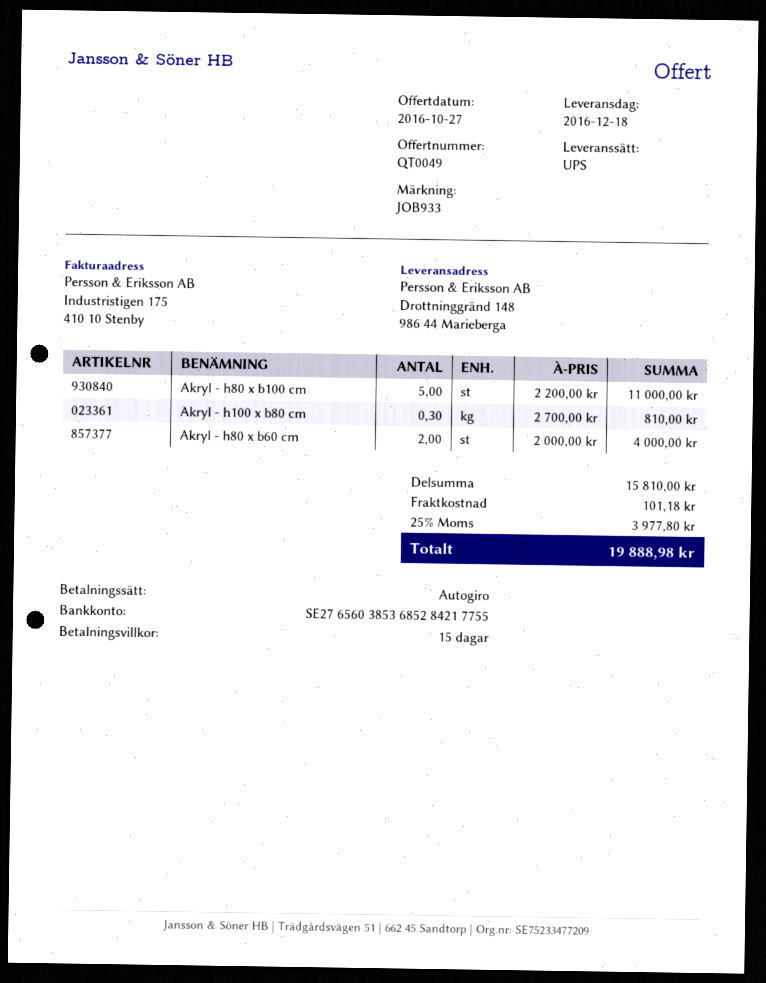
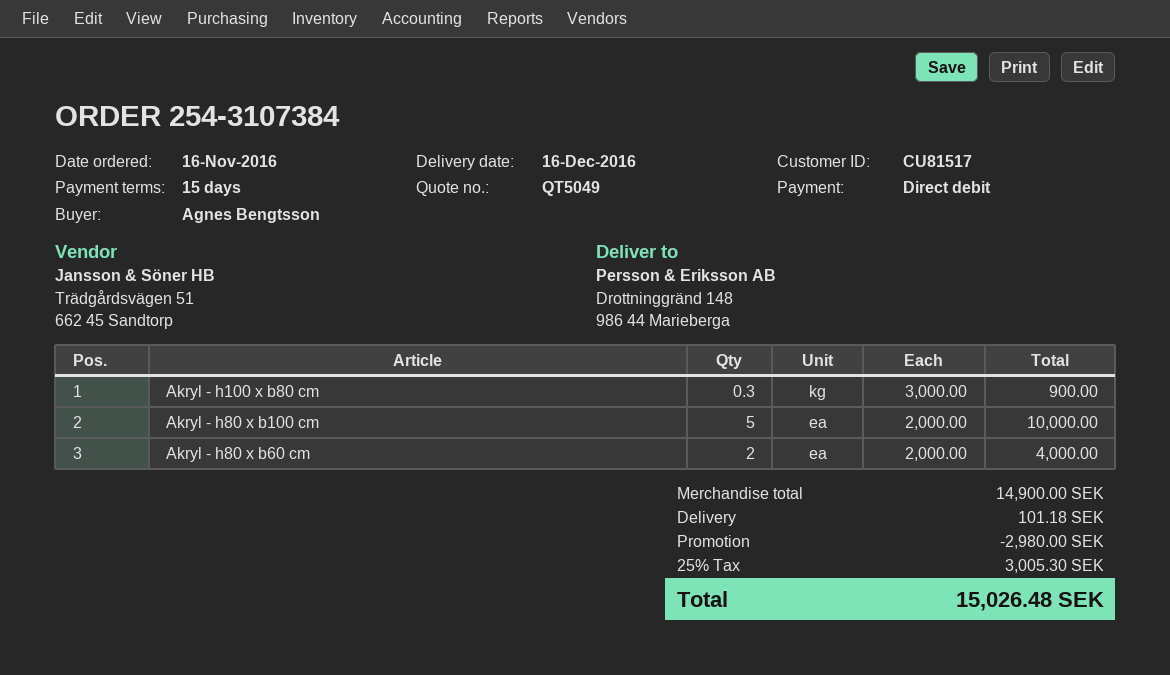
quote number: QT0049 -> QT5049
delivery date: 2016-12-18 -> 2016-12-16
Akryl - h80 x b100 cm: 5 x 2200.00 = 11000.00 -> 5 x 2000.00 = 10000.00
Akryl - h100 x b80 cm: 0.3 x 2700.00 = 810.00 -> 0.3 x 3000.00 = 900.00
subtotal: 15810.00 -> 14900.00
discount: none -> 2980.00
tax: 25% = 3977.80 -> 25% = 3005.30
total: 19888.98 -> 15026.48

